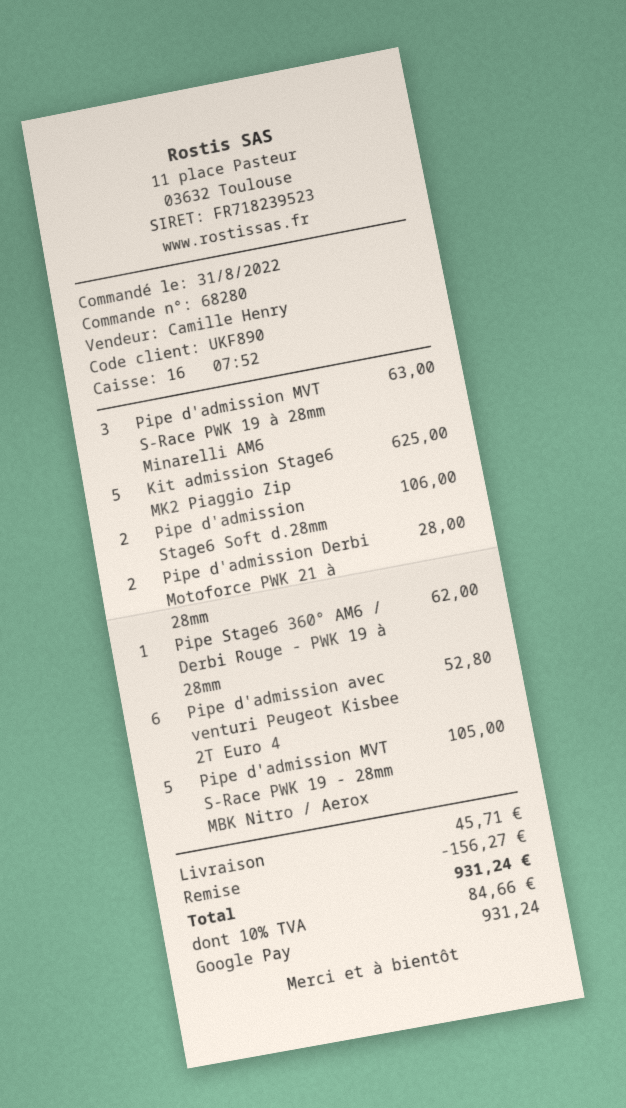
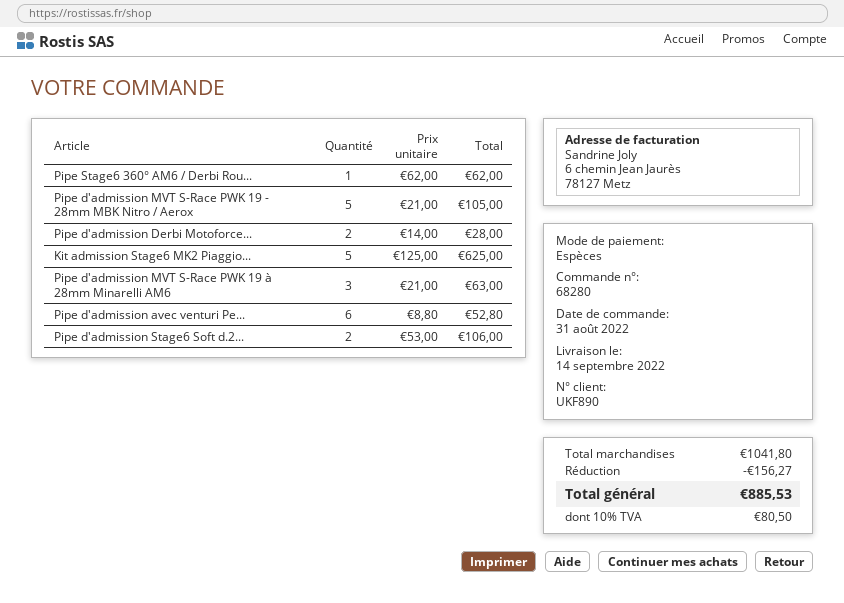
payment method: Google Pay -> cash
shipping: 45.71 -> none
tax: 10% = 84.66 -> 10% = 80.50
total: 931.24 -> 885.53

